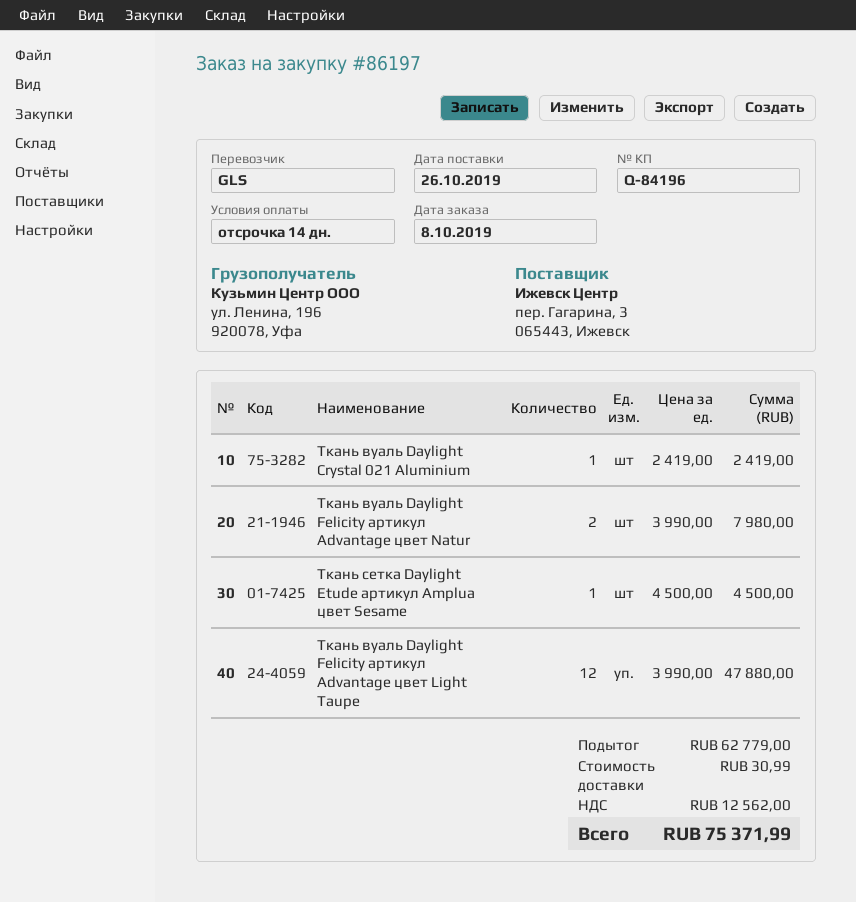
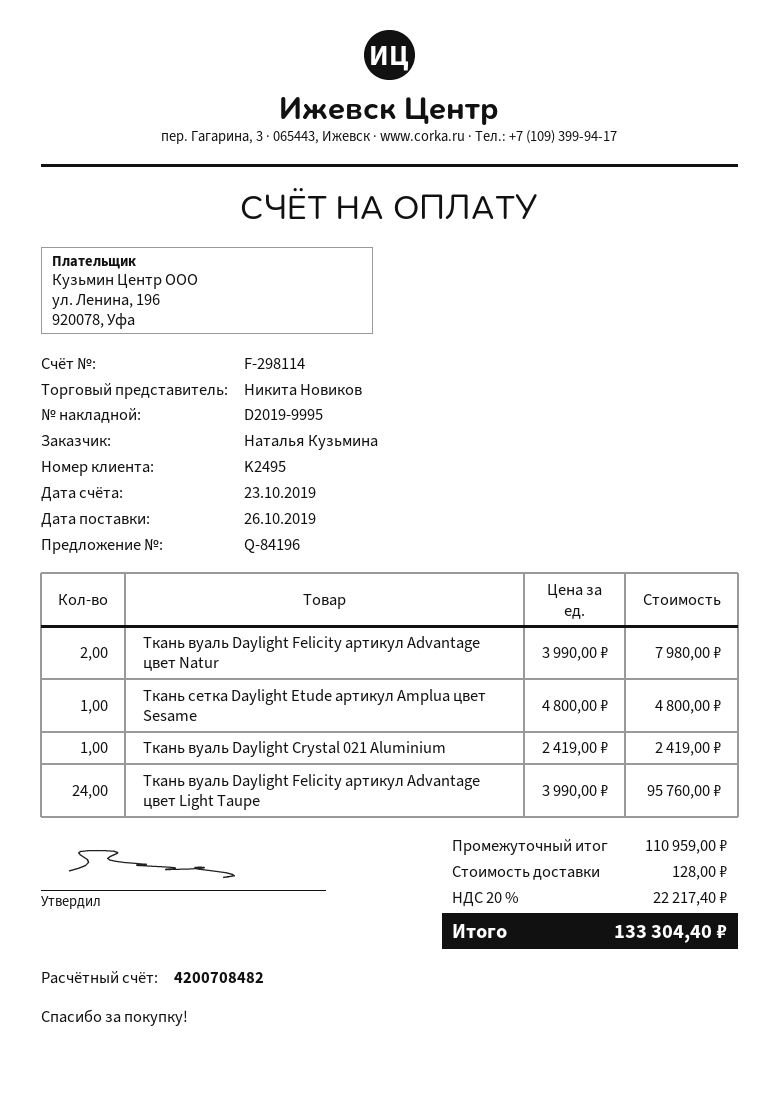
Ткань сетка Daylight Etude артикул Amplua цвет Sesame: 1 x 4500.00 = 4500.00 -> 1 x 4800.00 = 4800.00
Ткань вуаль Daylight Felicity артикул Advantage цвет Light Taupe: 12 x 3990.00 = 47880.00 -> 24 x 3990.00 = 95760.00
subtotal: 62779.00 -> 110959.00
shipping: 30.99 -> 128.00
tax: 12562.00 -> 22217.40
total: 75371.99 -> 133304.40

